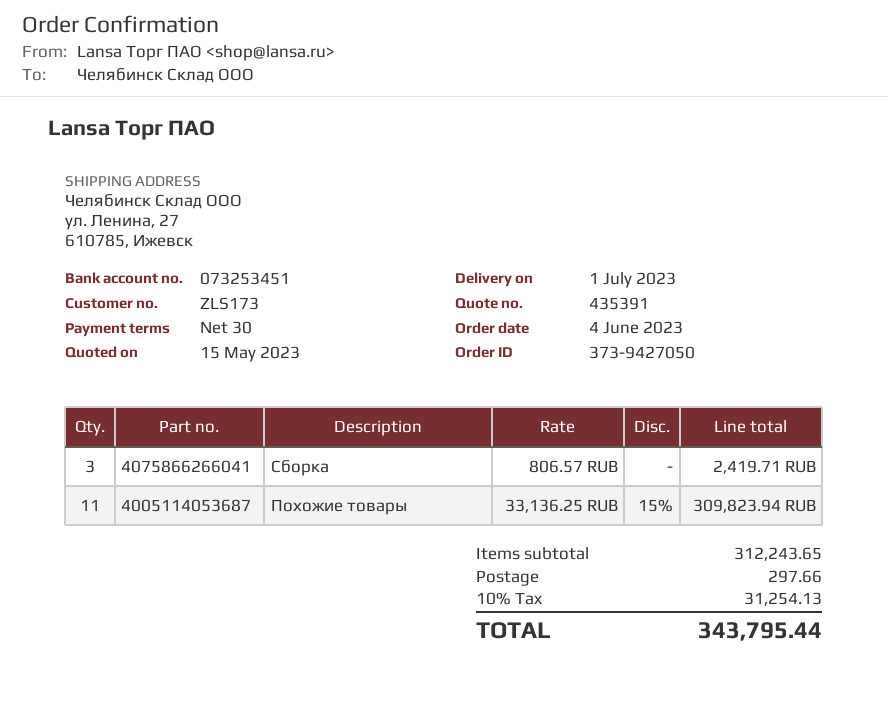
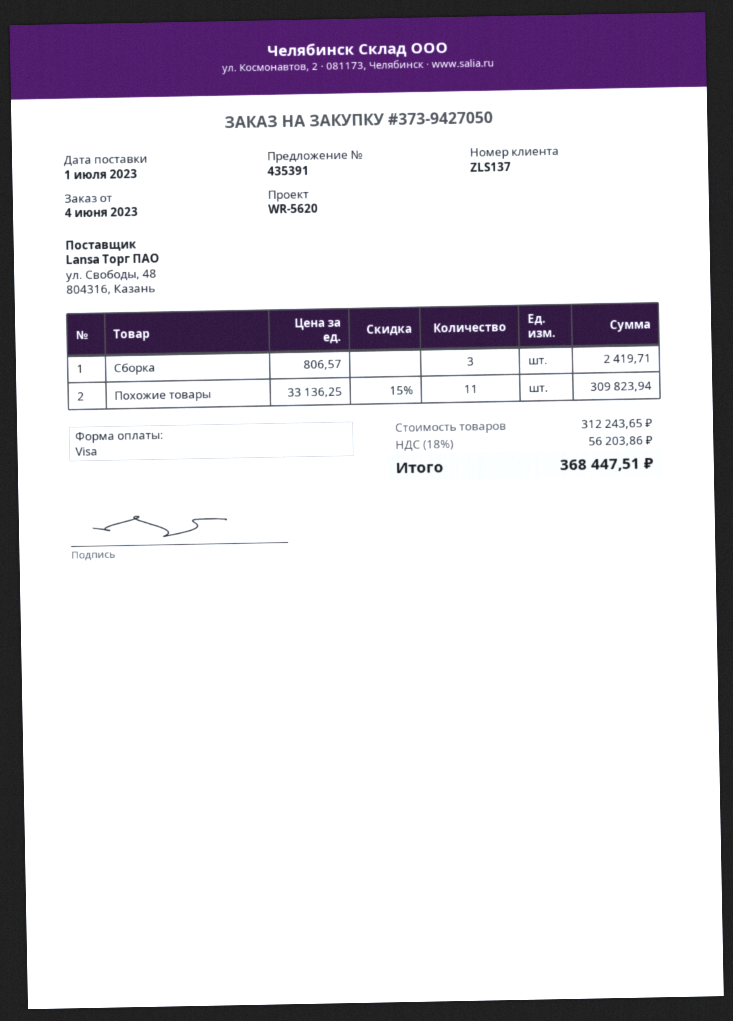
customer number: ZLS173 -> ZLS137
shipping: 297.66 -> none
tax: 10% = 31254.13 -> 18% = 56203.86
total: 343795.44 -> 368447.51

